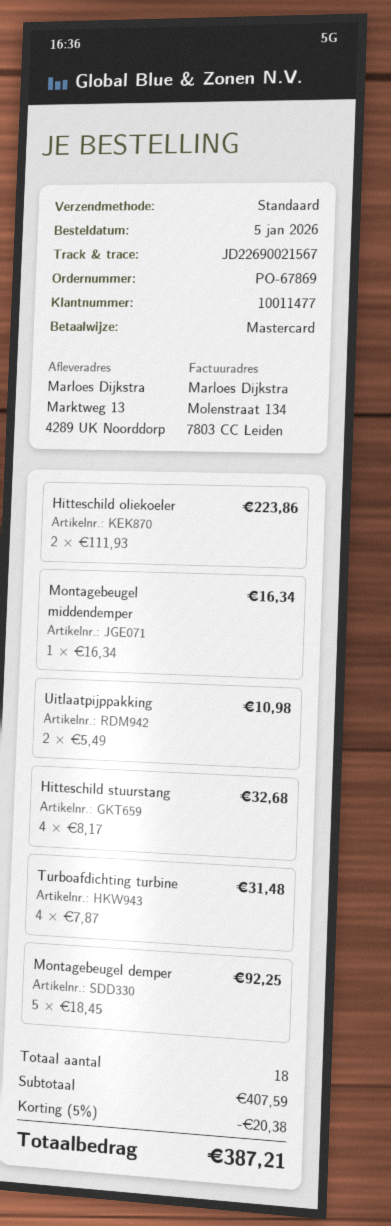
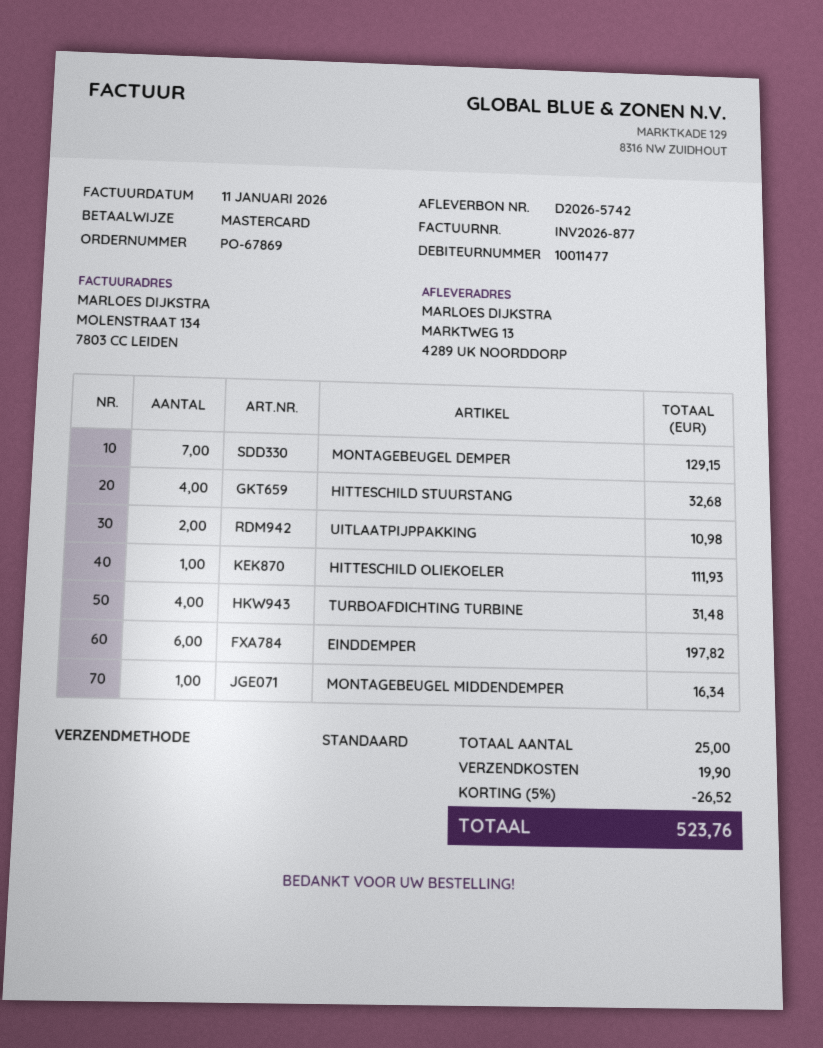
Hitteschild oliekoeler: 2 for 223.86 -> 1 for 111.93
Montagebeugel demper: 5 for 92.25 -> 7 for 129.15
EINDDEMPER: none -> 6 for 197.82
total quantity: 18 -> 25
discount: 5% = 20.38 -> 5% = 26.52
shipping: none -> 19.90
total: 387.21 -> 523.76

